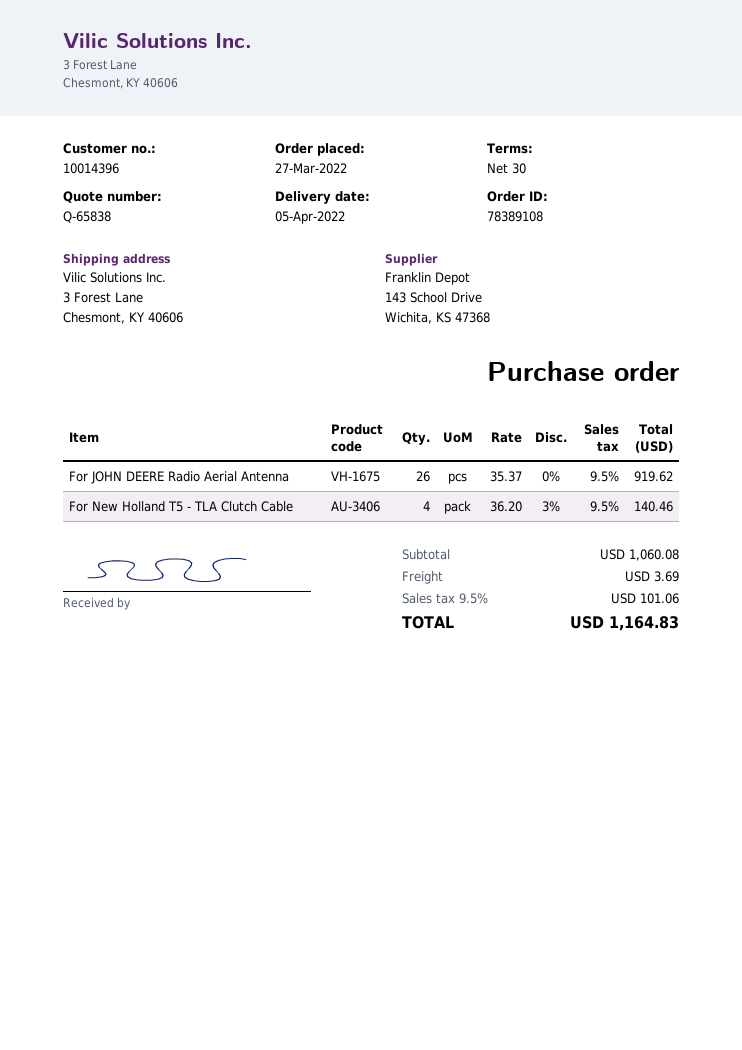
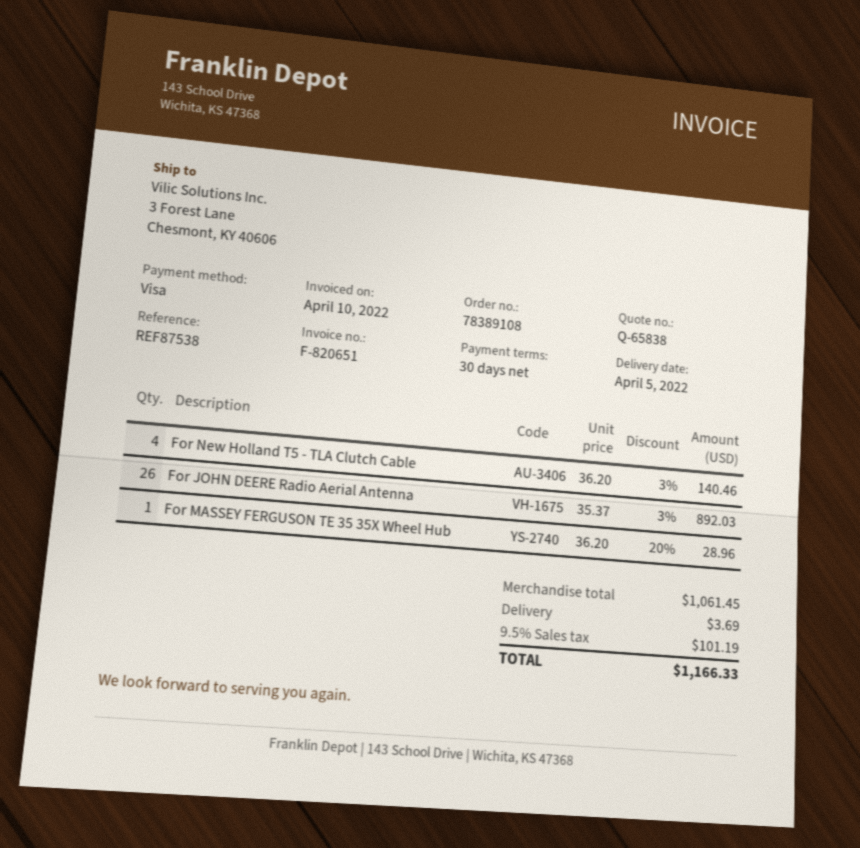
For JOHN DEERE Radio Aerial Antenna: 26 x 35.37 = 919.62 -> 26 x 35.37 - 3% = 892.03
For MASSEY FERGUSON TE 35 35X Wheel Hub: none -> 1 x 36.20 - 20% = 28.96
subtotal: 1060.08 -> 1061.45
tax: 9.5% = 101.06 -> 9.5% = 101.19
total: 1164.83 -> 1166.33

